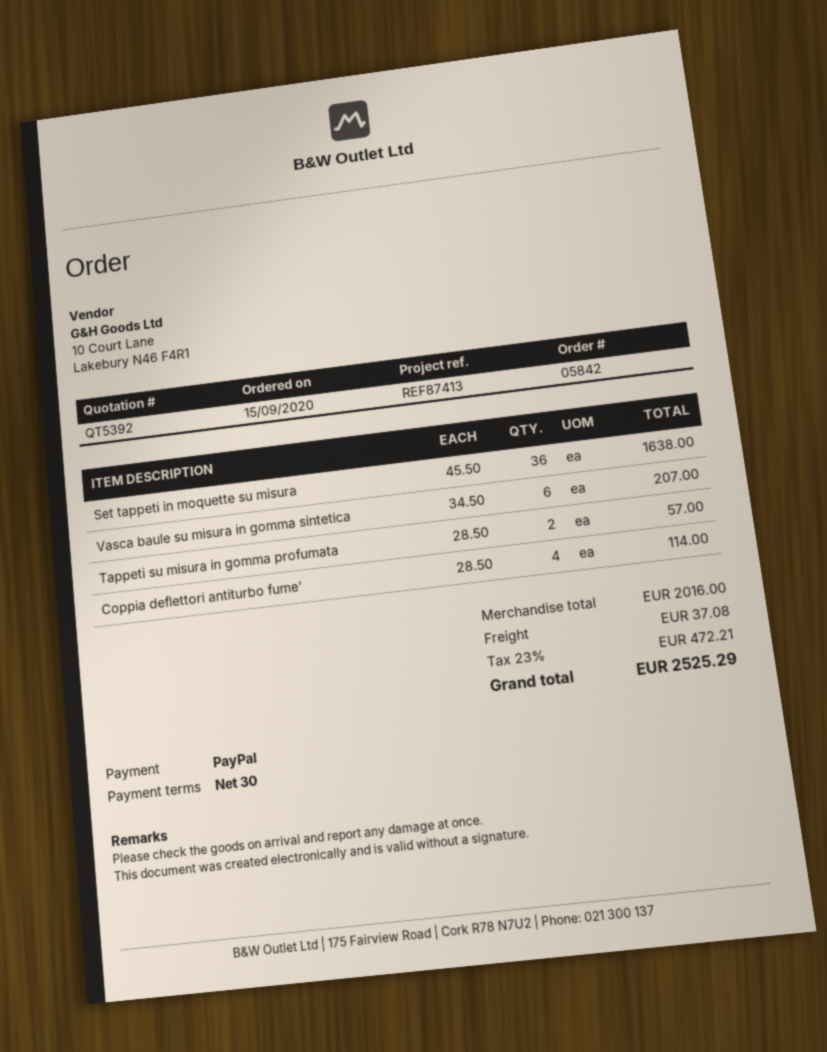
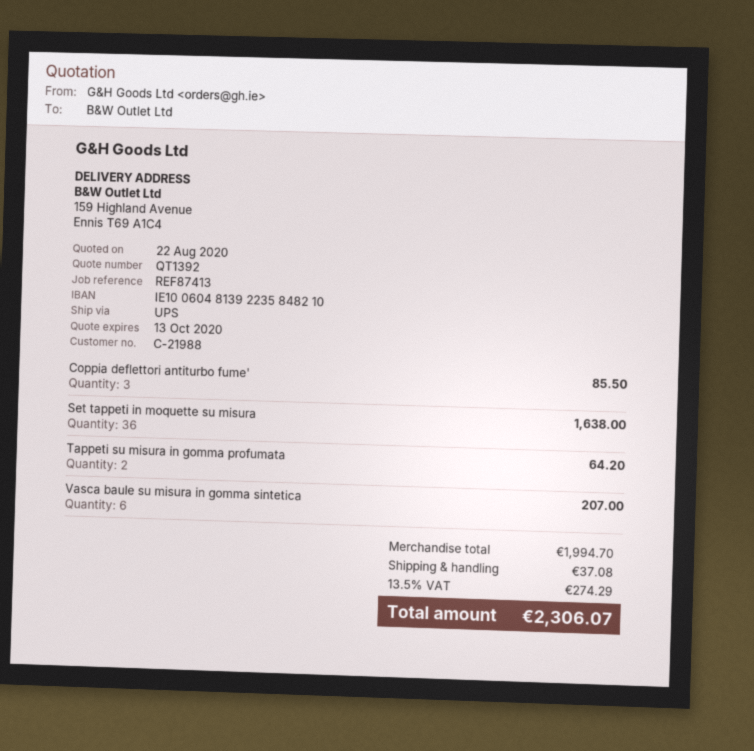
quote number: QT5392 -> QT1392
Tappeti su misura in gomma profumata: 2 for 57.00 -> 2 for 64.20
Coppia deflettori antiturbo fume': 4 for 114.00 -> 3 for 85.50
subtotal: 2016.00 -> 1994.70
tax: 23% = 472.21 -> 13.5% = 274.29
total: 2525.29 -> 2306.07

